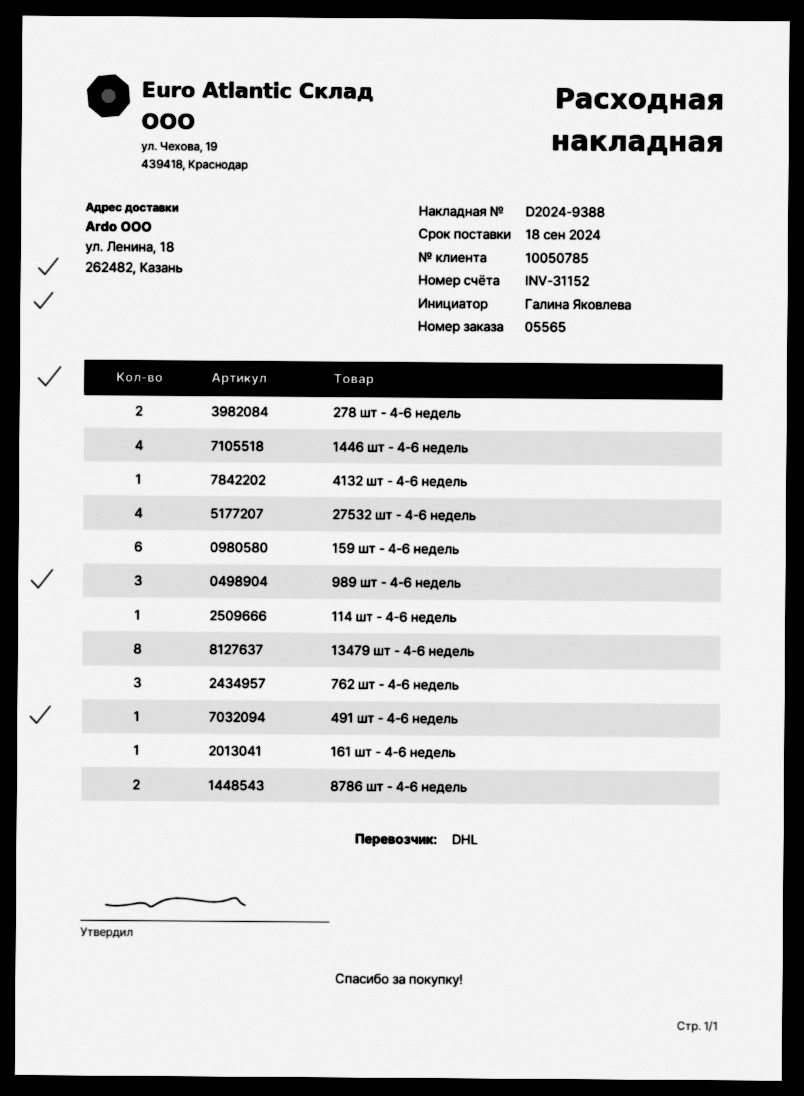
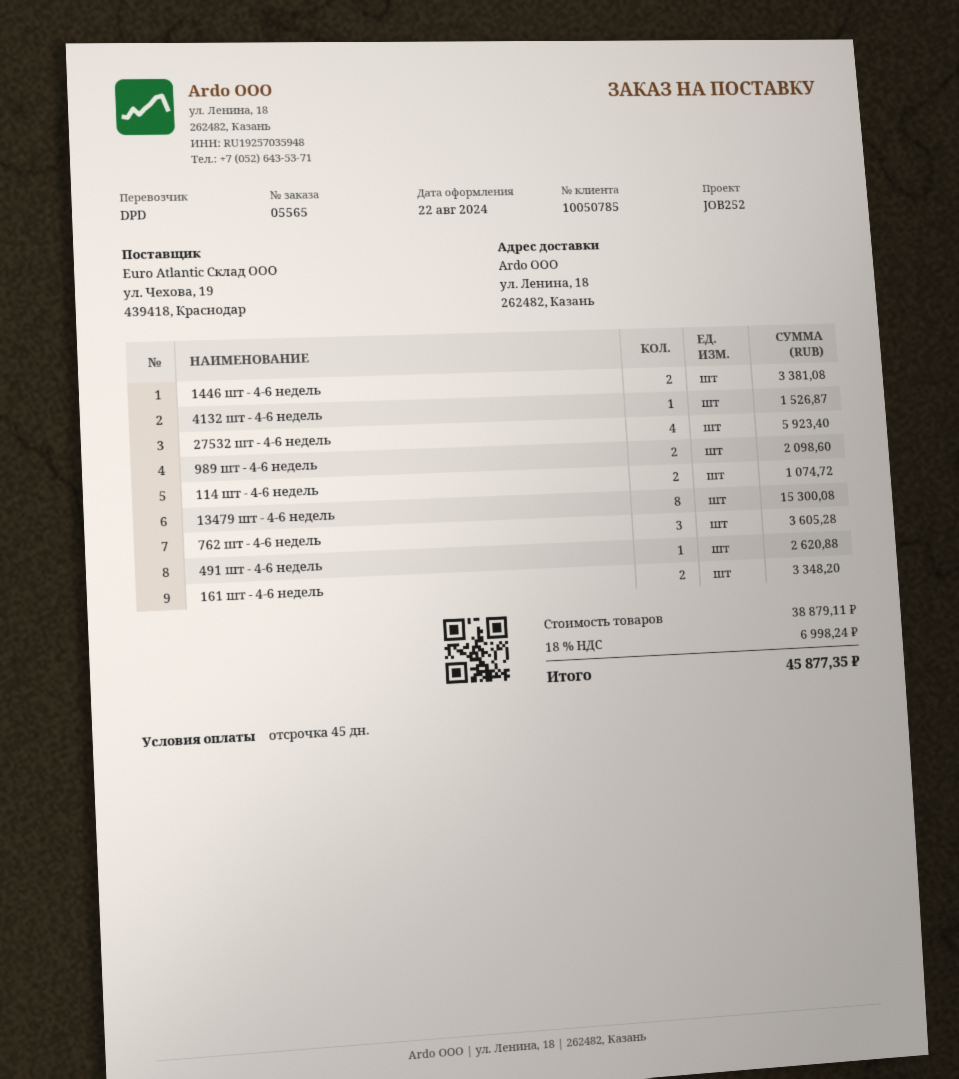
shipping method: DHL -> DPD
278 шт - 4-6 недель: 2 -> none
1446 шт - 4-6 недель: 4 -> 2
159 шт - 4-6 недель: 6 -> none
989 шт - 4-6 недель: 3 -> 2
114 шт - 4-6 недель: 1 -> 2
161 шт - 4-6 недель: 1 -> 2
8786 шт - 4-6 недель: 2 -> none

